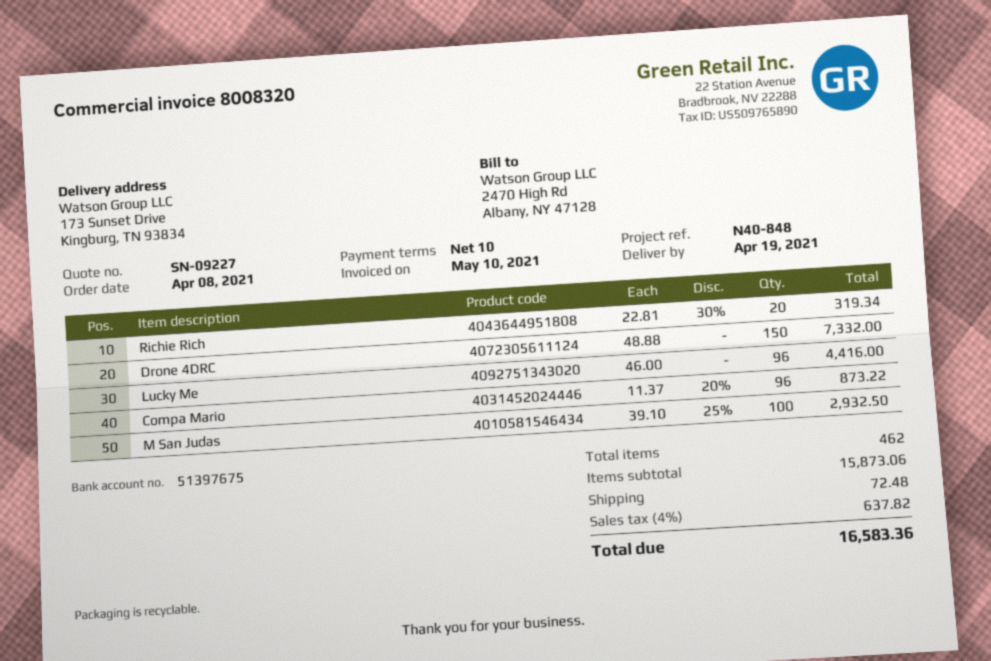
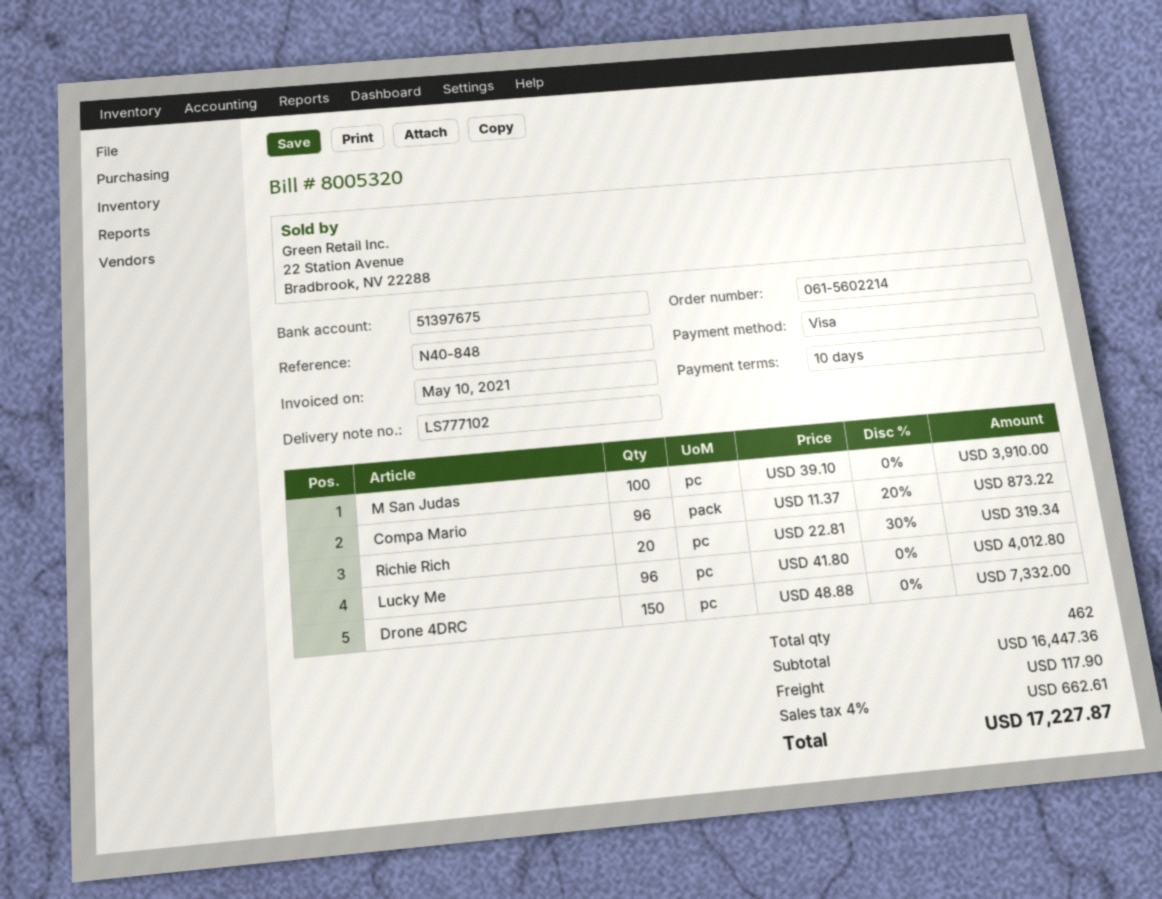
invoice number: 8008320 -> 8005320
Lucky Me: 96 x 46.00 = 4416.00 -> 96 x 41.80 = 4012.80
M San Judas: 100 x 39.10 - 25% = 2932.50 -> 100 x 39.10 = 3910.00
subtotal: 15873.06 -> 16447.36
shipping: 72.48 -> 117.90
tax: 4% = 637.82 -> 4% = 662.61
total: 16583.36 -> 17227.87

